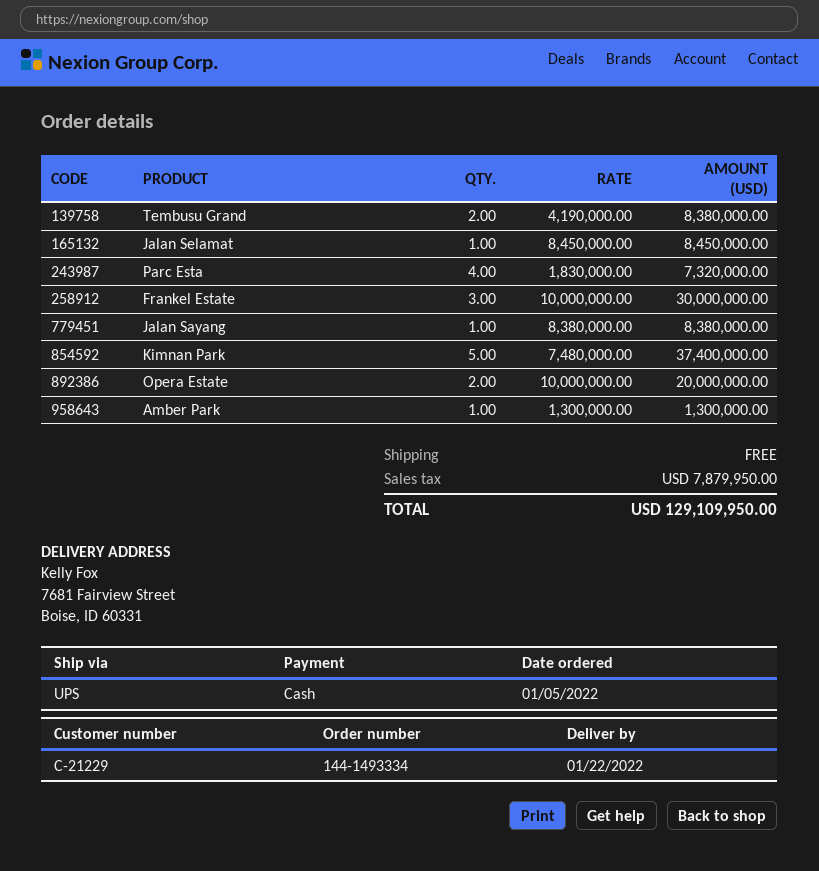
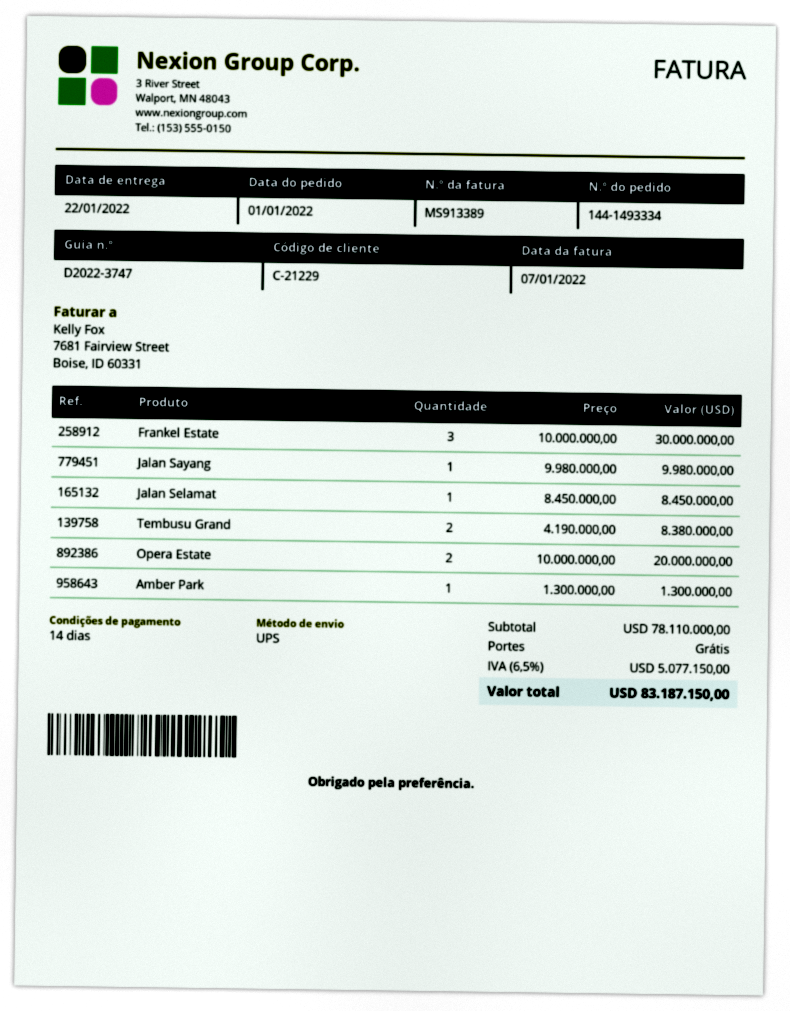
order date: 2022-01-05 -> 2022-01-01
Parc Esta: 4 x 1830000.00 = 7320000.00 -> none
Jalan Sayang: 1 x 8380000.00 = 8380000.00 -> 1 x 9980000.00 = 9980000.00
Kimnan Park: 5 x 7480000.00 = 37400000.00 -> none
tax: 7879950.00 -> 5077150.00
total: 129109950.00 -> 83187150.00

